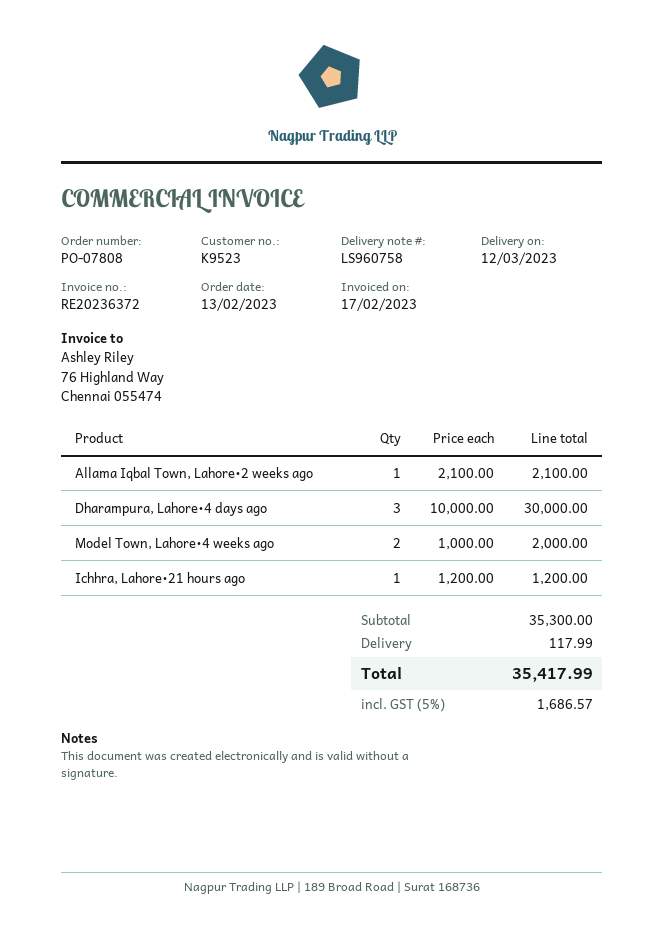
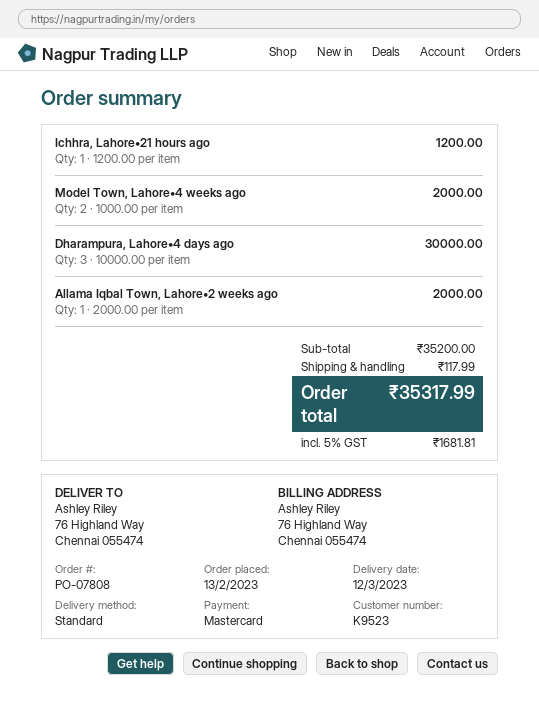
Allama Iqbal Town, Lahore•2 weeks ago: 1 x 2100.00 = 2100.00 -> 1 x 2000.00 = 2000.00
subtotal: 35300.00 -> 35200.00
tax: 5% = 1686.57 -> 5% = 1681.81
total: 35417.99 -> 35317.99

